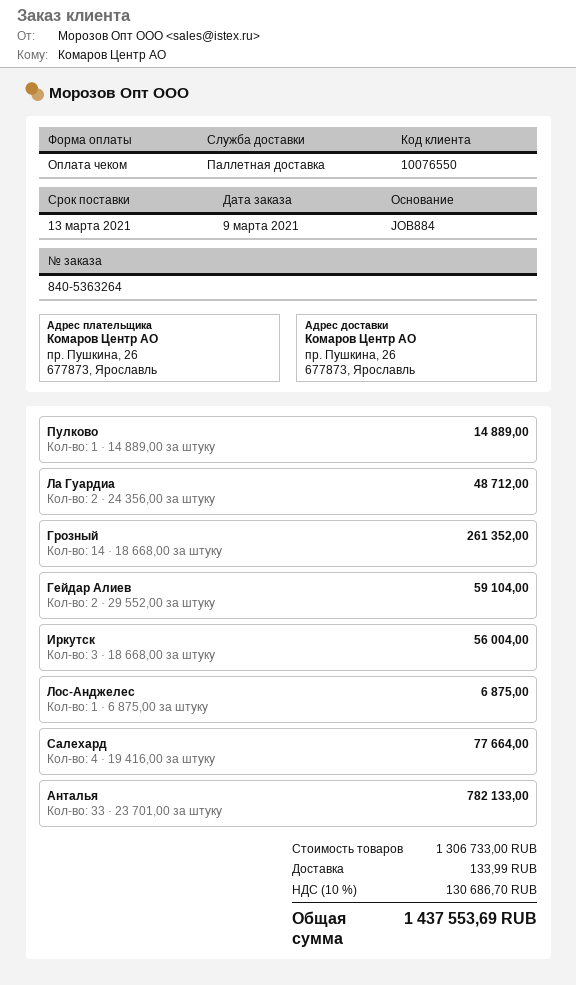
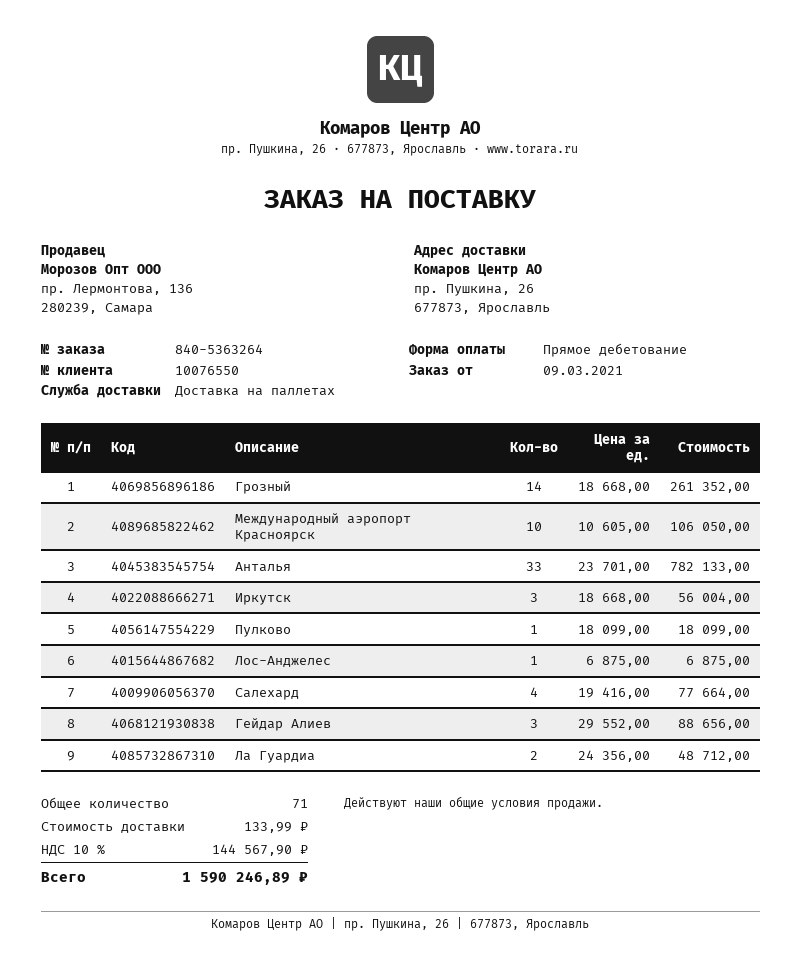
payment method: cheque -> direct debit
Пулково: 1 x 14889.00 = 14889.00 -> 1 x 18099.00 = 18099.00
Гейдар Алиев: 2 x 29552.00 = 59104.00 -> 3 x 29552.00 = 88656.00
Международный аэропорт Красноярск: none -> 10 x 10605.00 = 106050.00
tax: 10% = 130686.70 -> 10% = 144567.90
total: 1437553.69 -> 1590246.89

